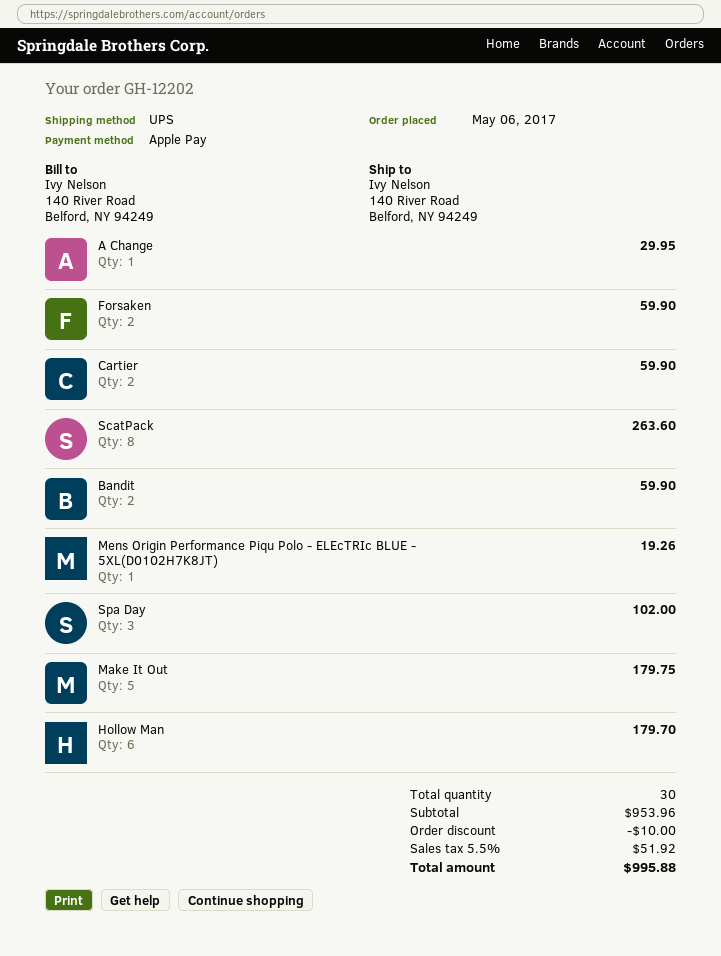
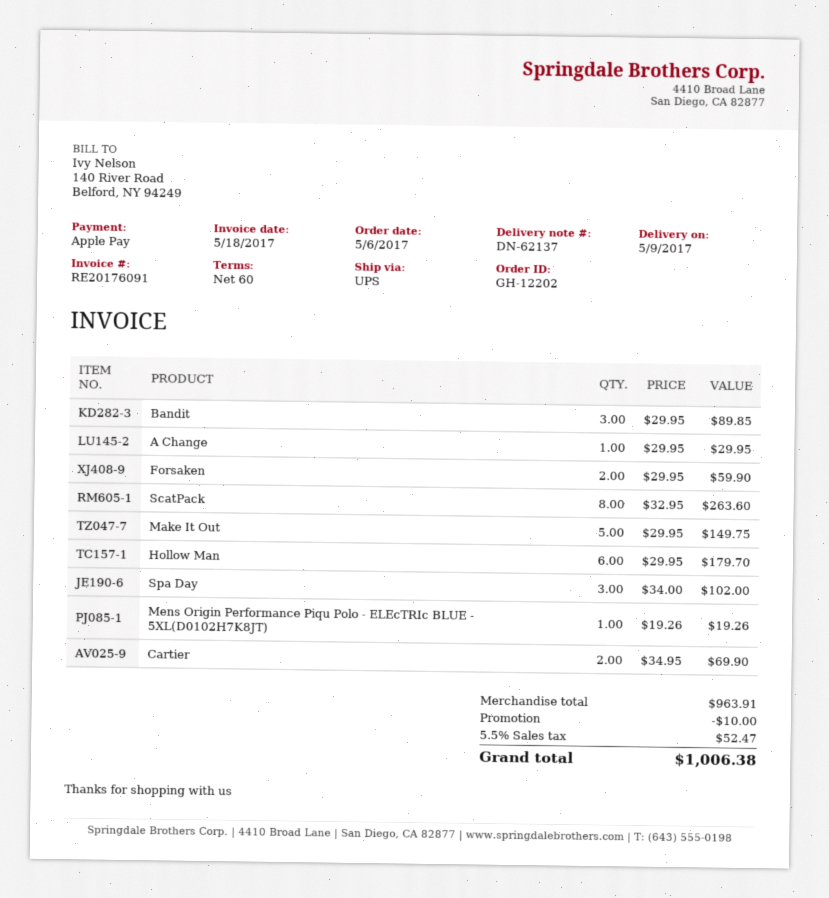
Cartier: 2 for 59.90 -> 2 for 69.90
Bandit: 2 for 59.90 -> 3 for 89.85
Make It Out: 5 for 179.75 -> 5 for 149.75
subtotal: 953.96 -> 963.91
tax: 5.5% = 51.92 -> 5.5% = 52.47
total: 995.88 -> 1006.38

